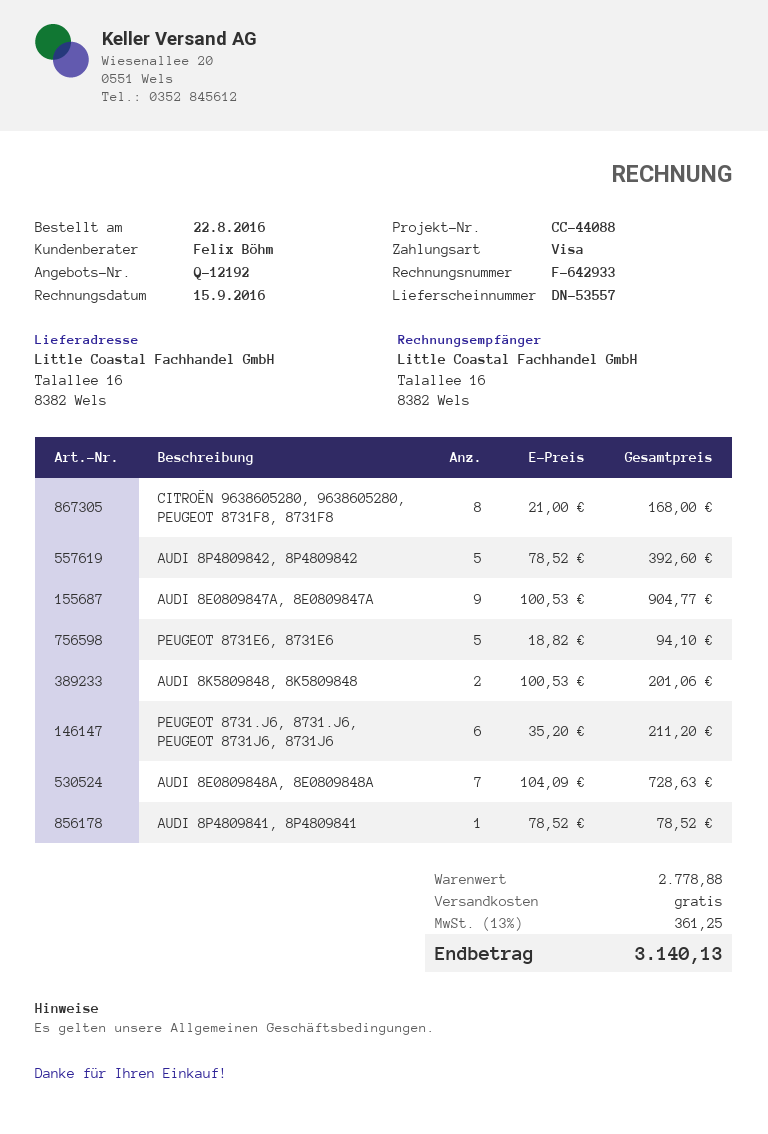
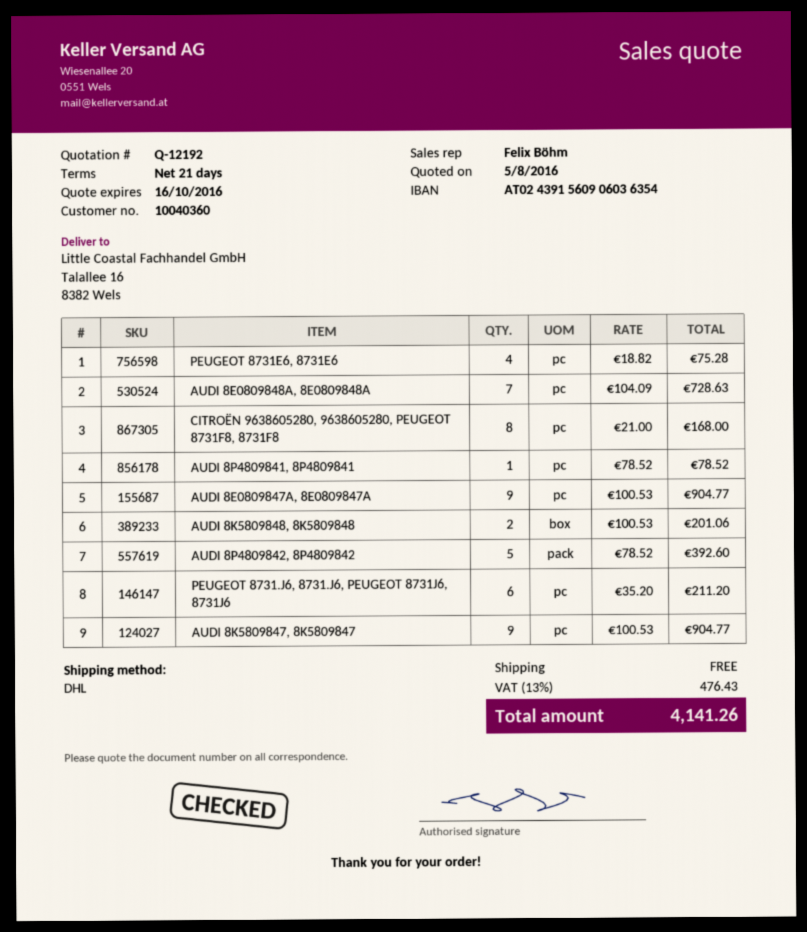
PEUGEOT 8731E6, 8731E6: 5 x 18.82 = 94.10 -> 4 x 18.82 = 75.28
AUDI 8K5809847, 8K5809847: none -> 9 x 100.53 = 904.77
tax: 13% = 361.25 -> 13% = 476.43
total: 3140.13 -> 4141.26

